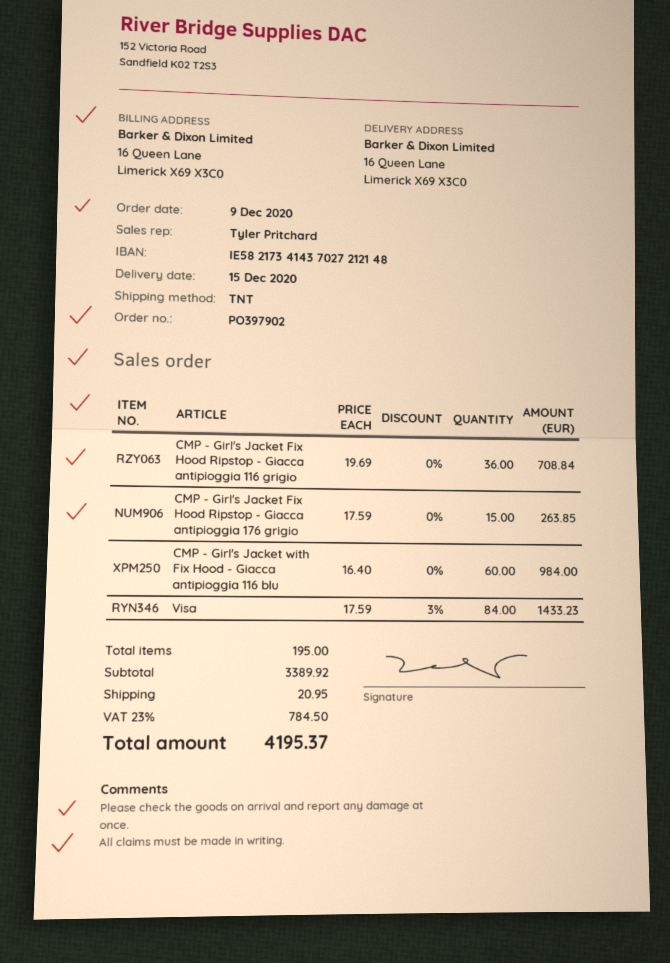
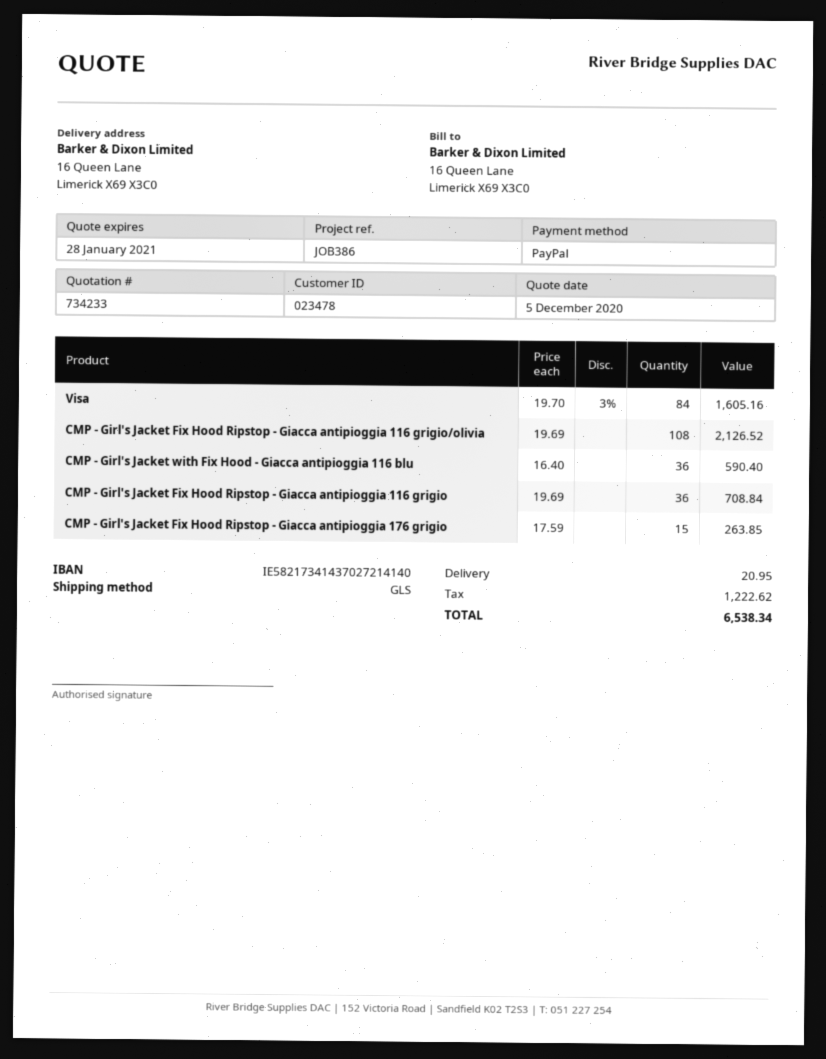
bank account: IE58217341437027212148 -> IE58217341437027214140
shipping method: TNT -> GLS
CMP - Girl's Jacket with Fix Hood - Giacca antipioggia 116 blu: 60 x 16.40 = 984.00 -> 36 x 16.40 = 590.40
Visa: 84 x 17.59 - 3% = 1433.23 -> 84 x 19.70 - 3% = 1605.16
CMP - Girl's Jacket Fix Hood Ripstop - Giacca antipioggia 116 grigio/olivia: none -> 108 x 19.69 = 2126.52
tax: 784.50 -> 1222.62
total: 4195.37 -> 6538.34

